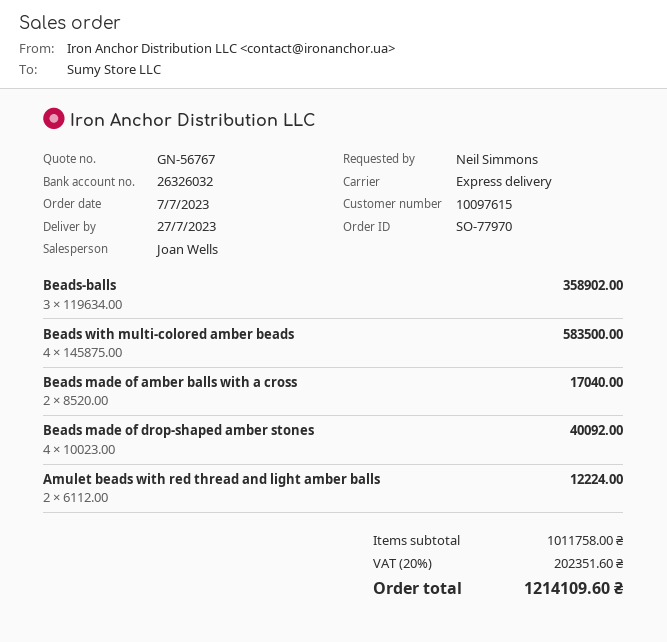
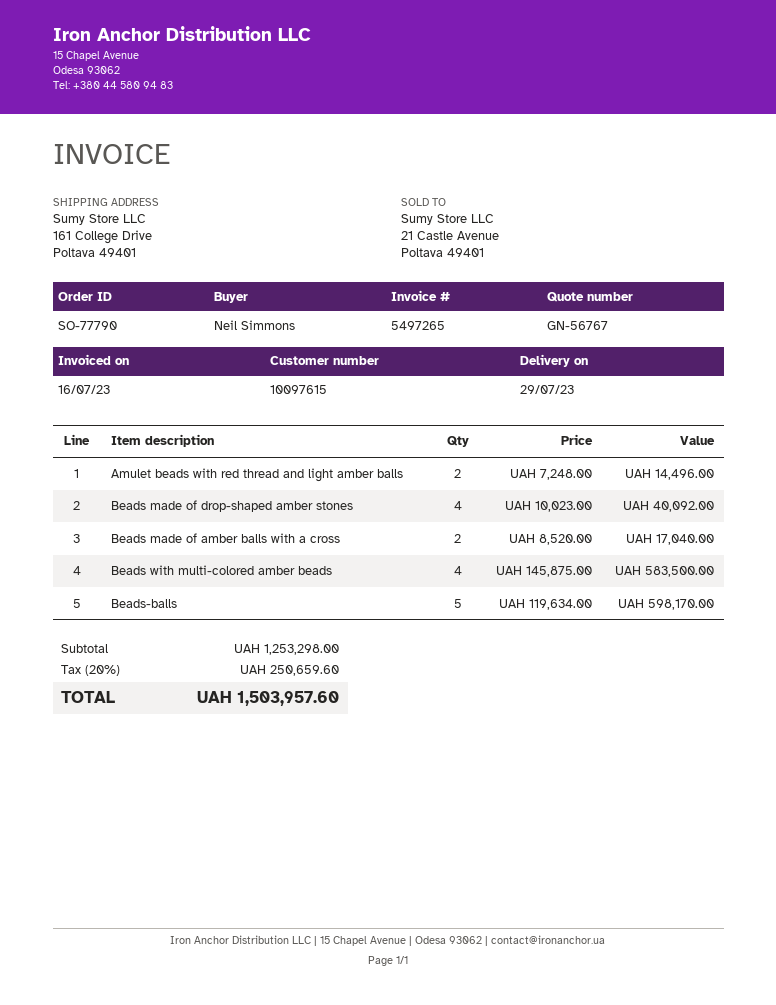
order number: SO-77970 -> SO-77790
delivery date: 2023-07-27 -> 2023-07-29
Beads-balls: 3 x 119634.00 = 358902.00 -> 5 x 119634.00 = 598170.00
Amulet beads with red thread and light amber balls: 2 x 6112.00 = 12224.00 -> 2 x 7248.00 = 14496.00
subtotal: 1011758.00 -> 1253298.00
tax: 20% = 202351.60 -> 20% = 250659.60
total: 1214109.60 -> 1503957.60

